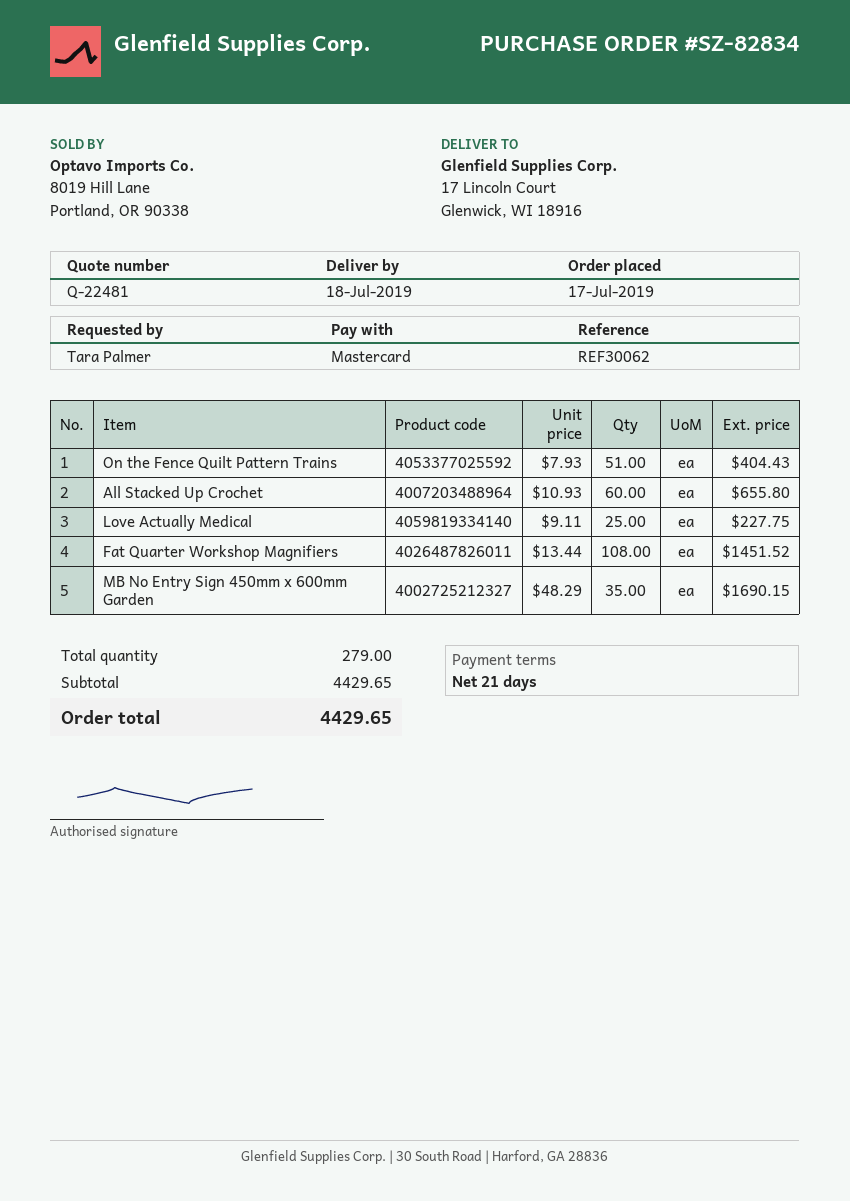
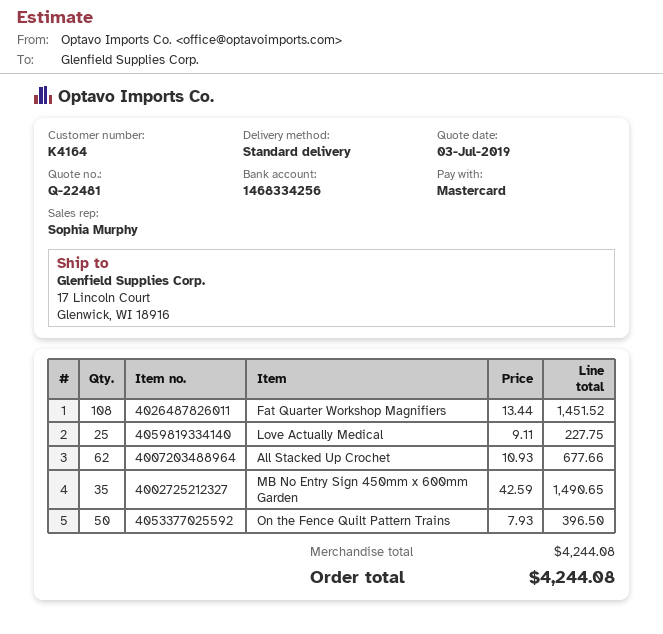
On the Fence Quilt Pattern Trains: 51 x 7.93 = 404.43 -> 50 x 7.93 = 396.50
All Stacked Up Crochet: 60 x 10.93 = 655.80 -> 62 x 10.93 = 677.66
MB No Entry Sign 450mm x 600mm Garden: 35 x 48.29 = 1690.15 -> 35 x 42.59 = 1490.65
subtotal: 4429.65 -> 4244.08
total: 4429.65 -> 4244.08

